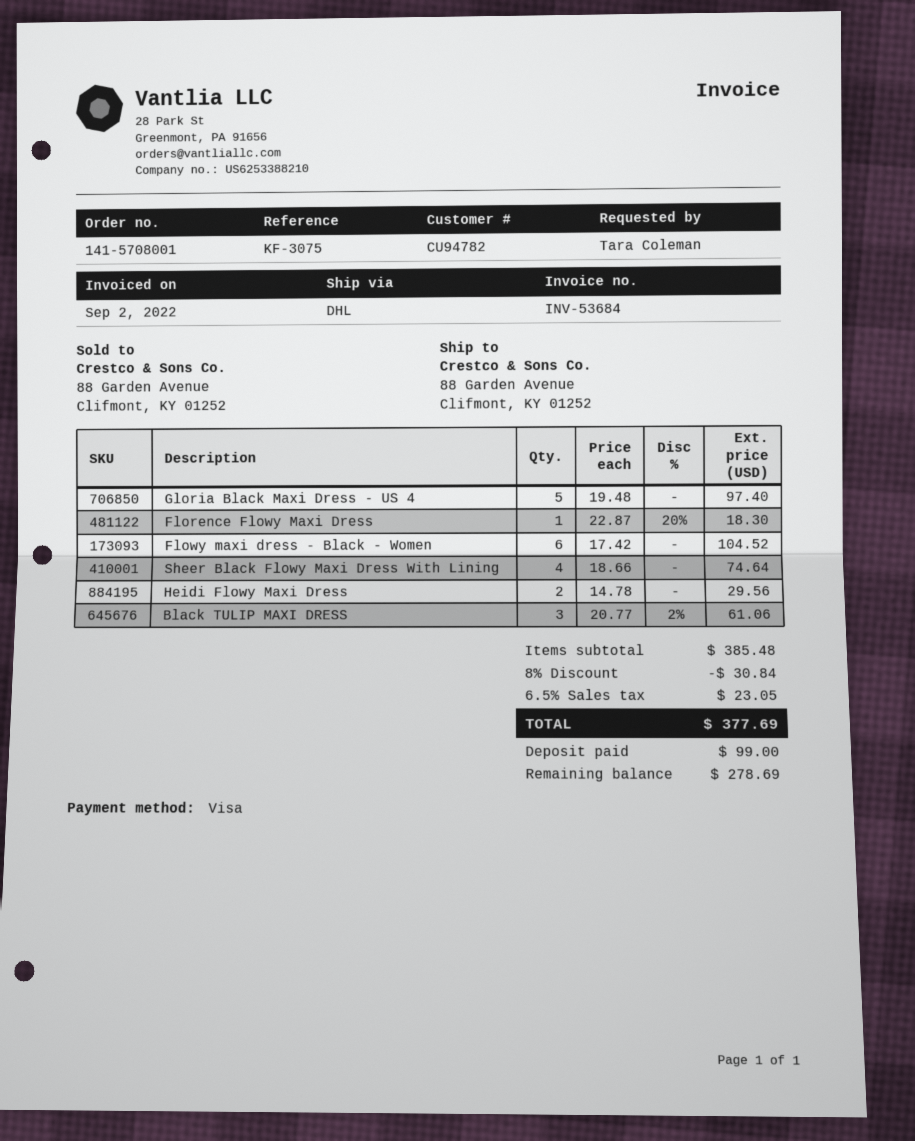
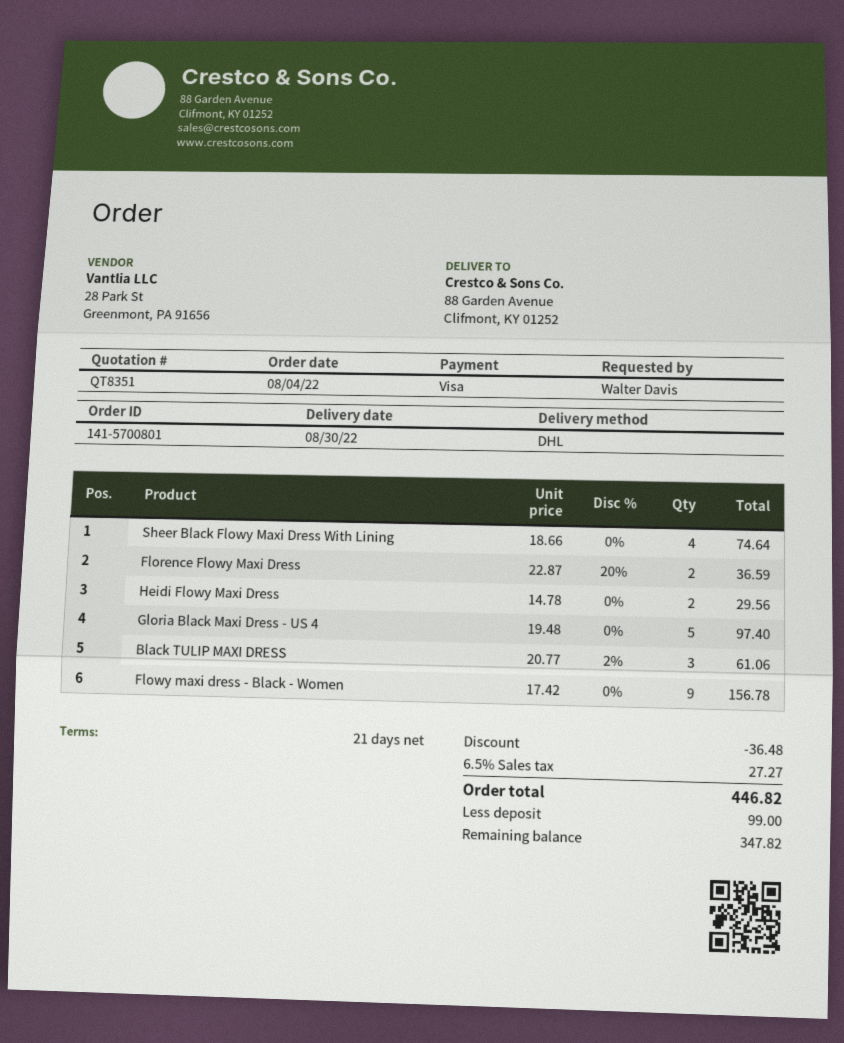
order number: 141-5708001 -> 141-5700801
ordered by: Tara Coleman -> Walter Davis
Florence Flowy Maxi Dress: 1 x 22.87 - 20% = 18.30 -> 2 x 22.87 - 20% = 36.59
Flowy maxi dress - Black - Women: 6 x 17.42 = 104.52 -> 9 x 17.42 = 156.78
discount: 30.84 -> 36.48
tax: 6.5% = 23.05 -> 6.5% = 27.27
total: 377.69 -> 446.82
balance: 278.69 -> 347.82

